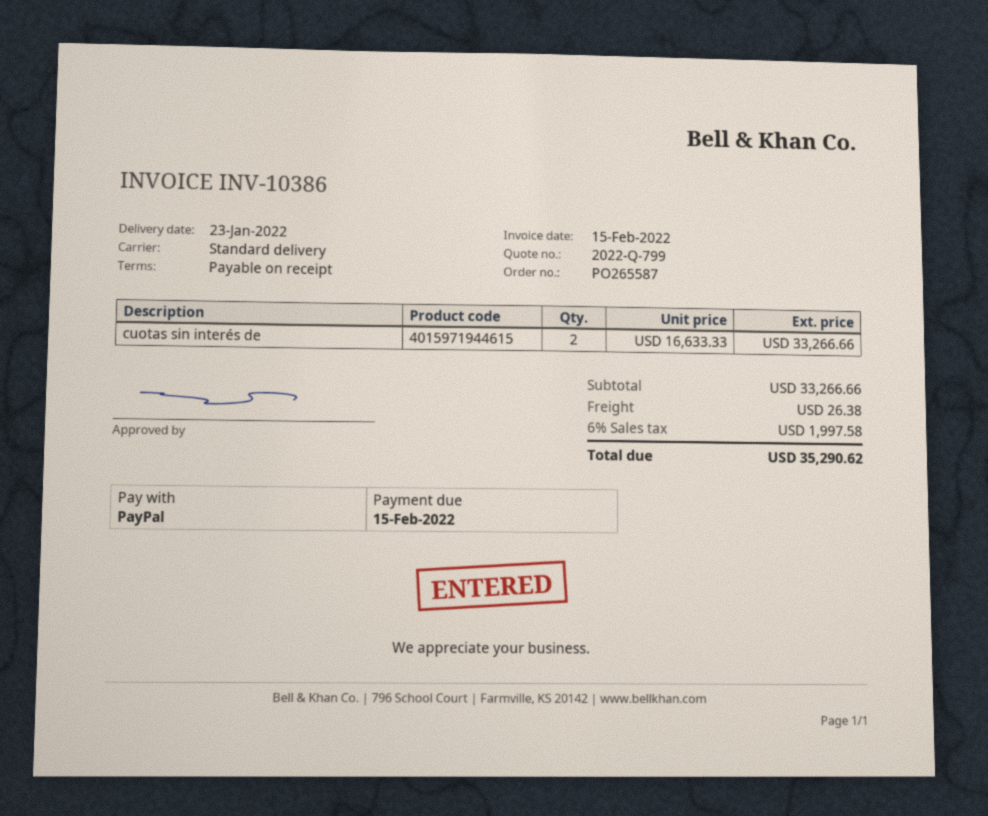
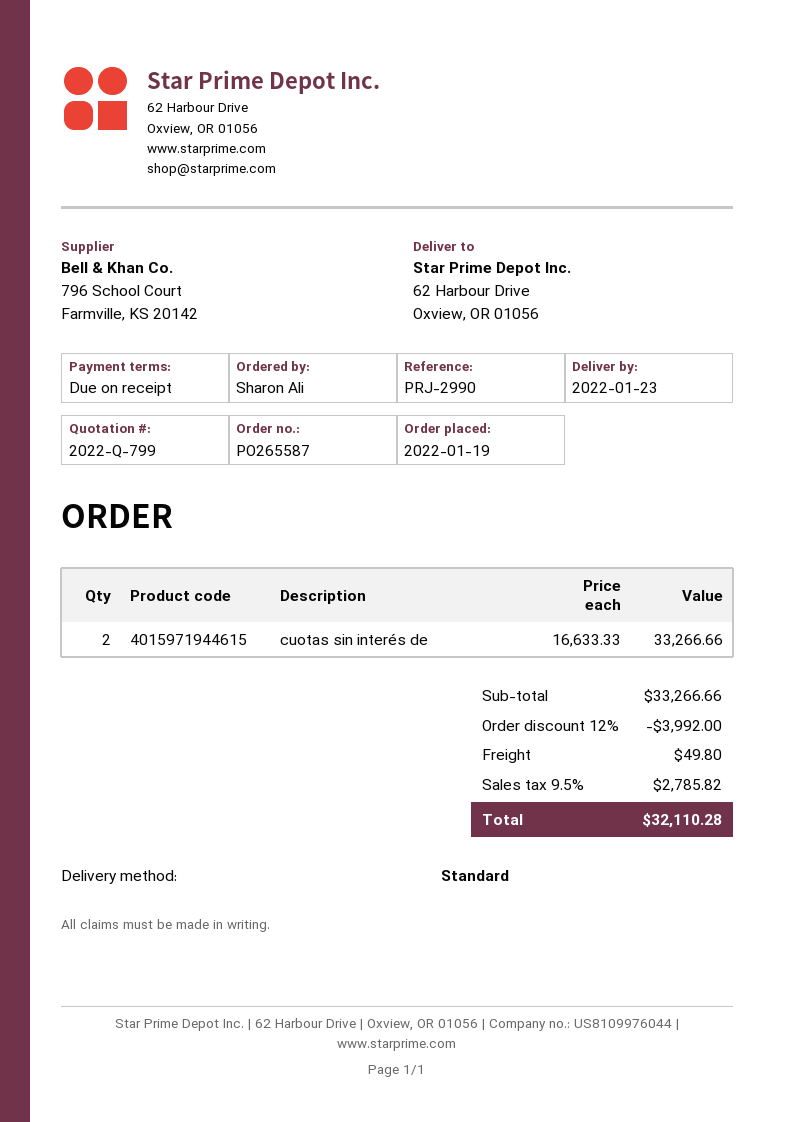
discount: none -> 12% = 3992.00
shipping: 26.38 -> 49.80
tax: 6% = 1997.58 -> 9.5% = 2785.82
total: 35290.62 -> 32110.28

